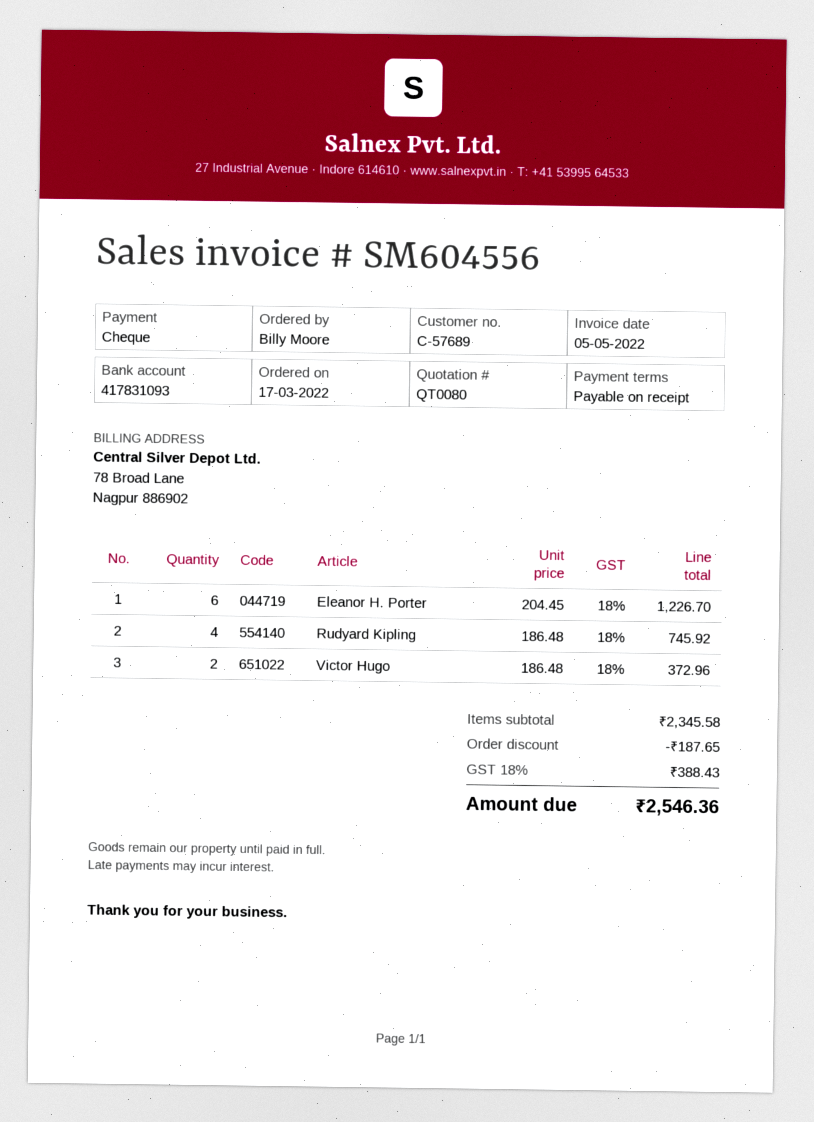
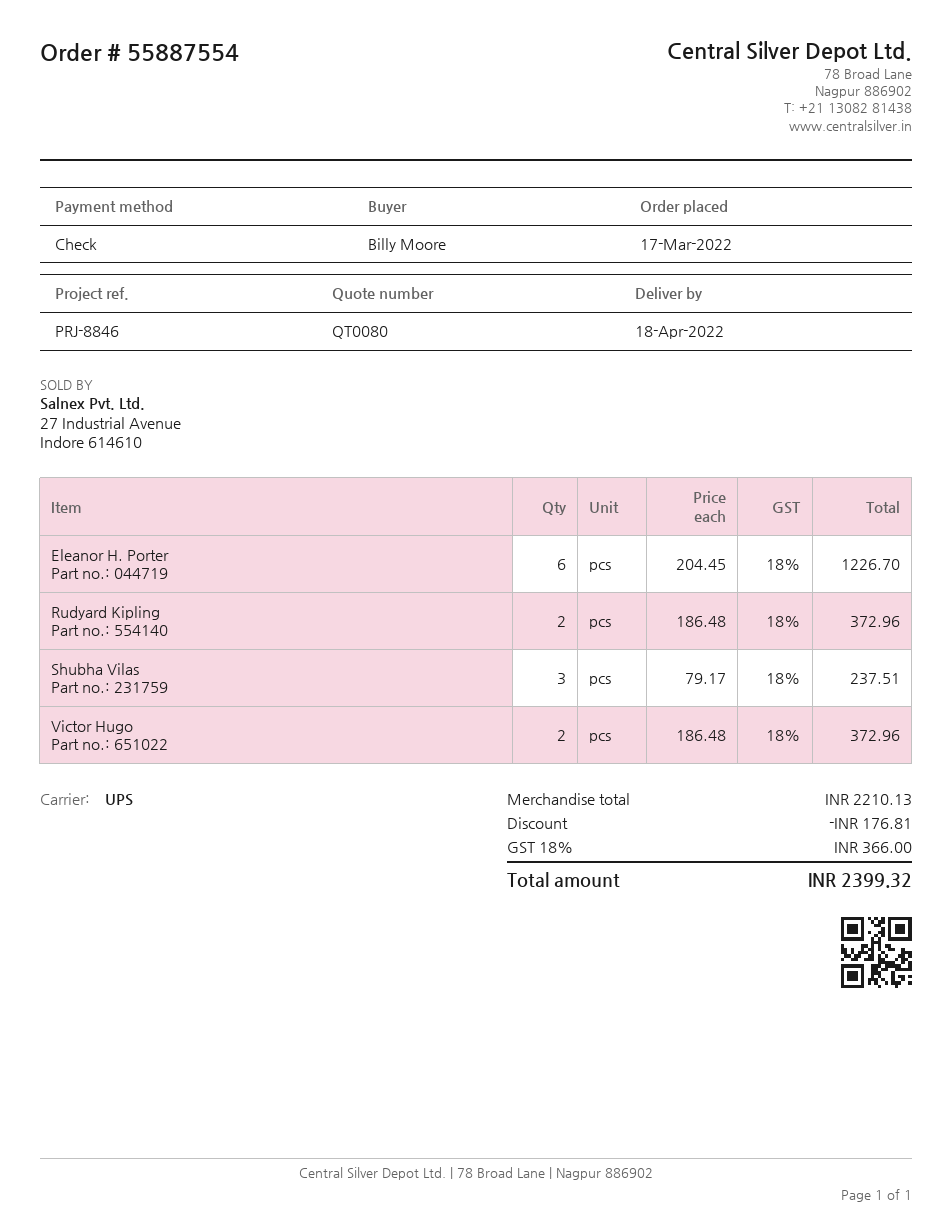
Rudyard Kipling: 4 x 186.48 = 745.92 -> 2 x 186.48 = 372.96
Shubha Vilas: none -> 3 x 79.17 = 237.51
subtotal: 2345.58 -> 2210.13
discount: 187.65 -> 176.81
tax: 18% = 388.43 -> 18% = 366.00
total: 2546.36 -> 2399.32

